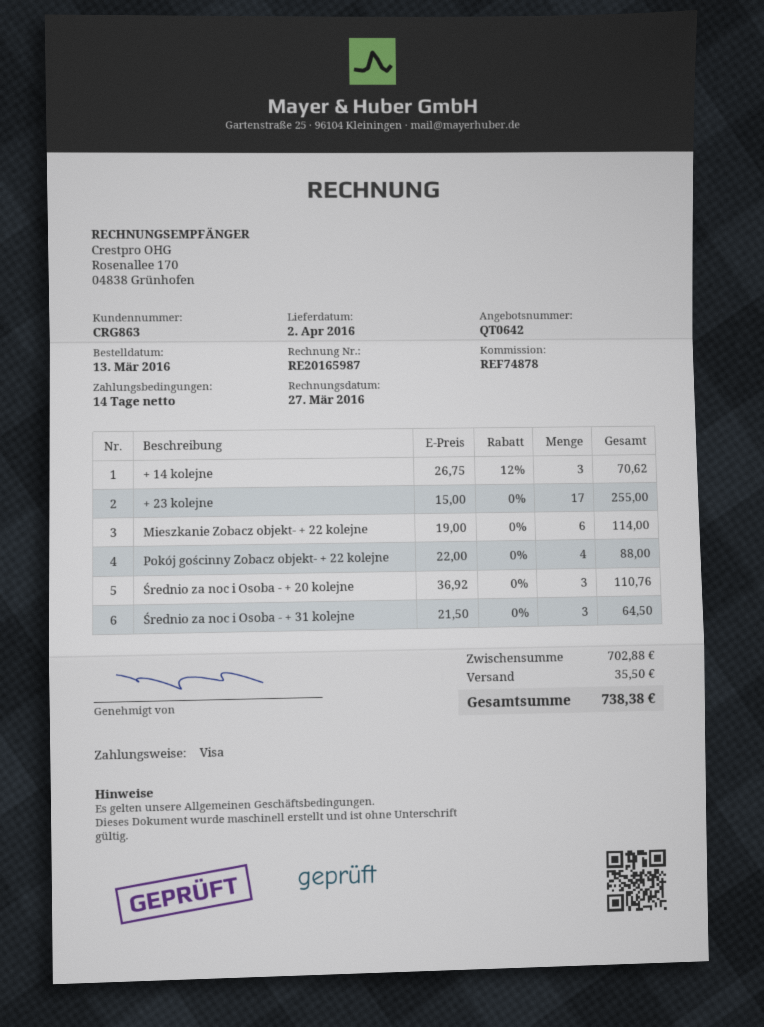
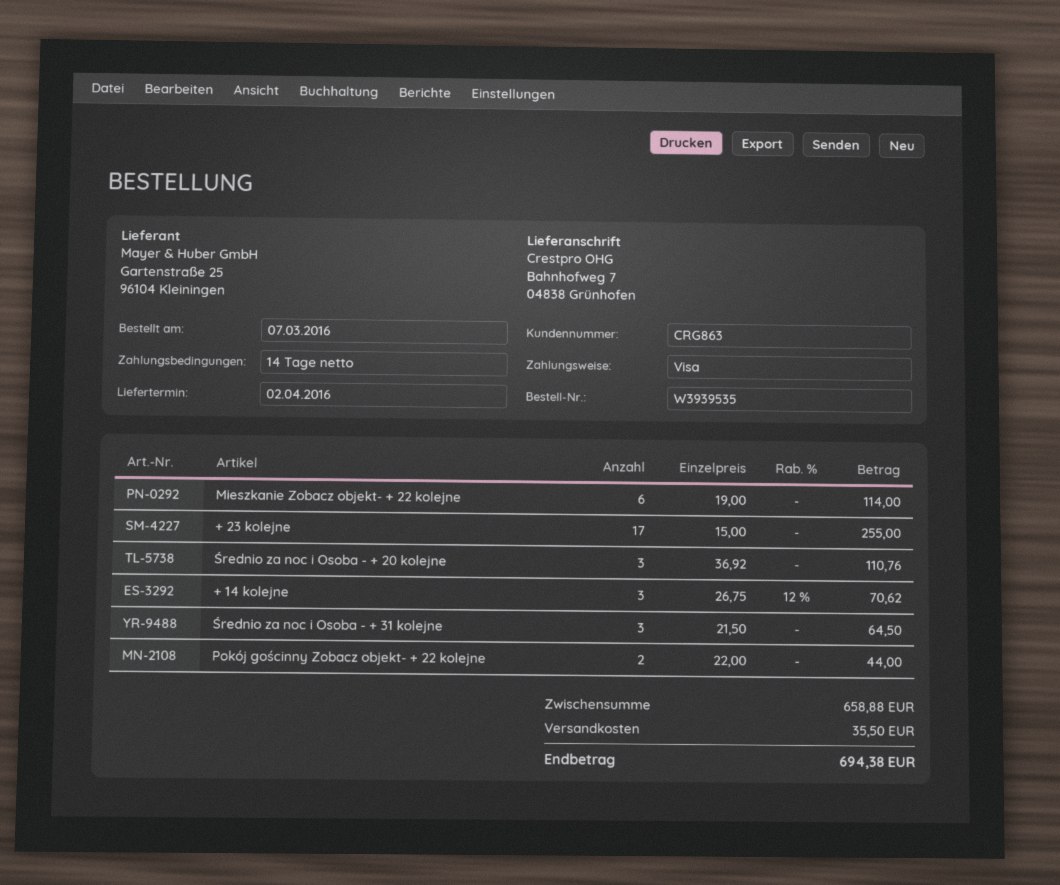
order date: 2016-03-13 -> 2016-03-07
Pokój gościnny Zobacz objekt- + 22 kolejne: 4 x 22.00 = 88.00 -> 2 x 22.00 = 44.00
subtotal: 702.88 -> 658.88
total: 738.38 -> 694.38

